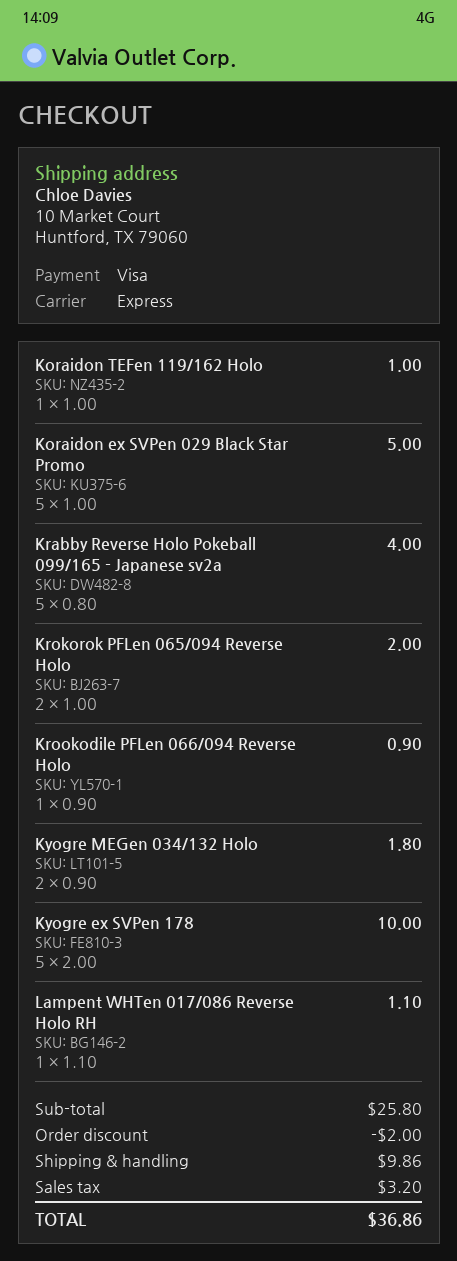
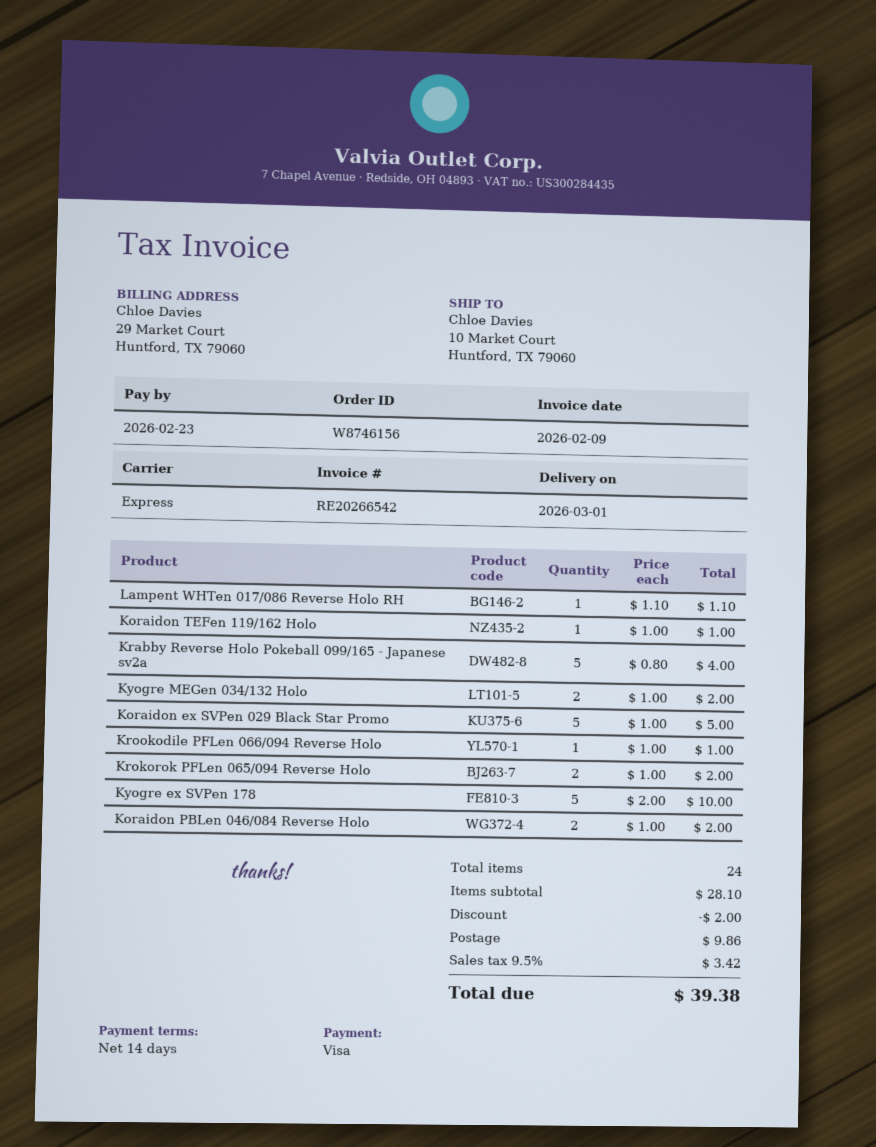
Krookodile PFLen 066/094 Reverse Holo: 1 x 0.90 = 0.90 -> 1 x 1.00 = 1.00
Kyogre MEGen 034/132 Holo: 2 x 0.90 = 1.80 -> 2 x 1.00 = 2.00
Koraidon PBLen 046/084 Reverse Holo: none -> 2 x 1.00 = 2.00
subtotal: 25.80 -> 28.10
tax: 3.20 -> 3.42
total: 36.86 -> 39.38

